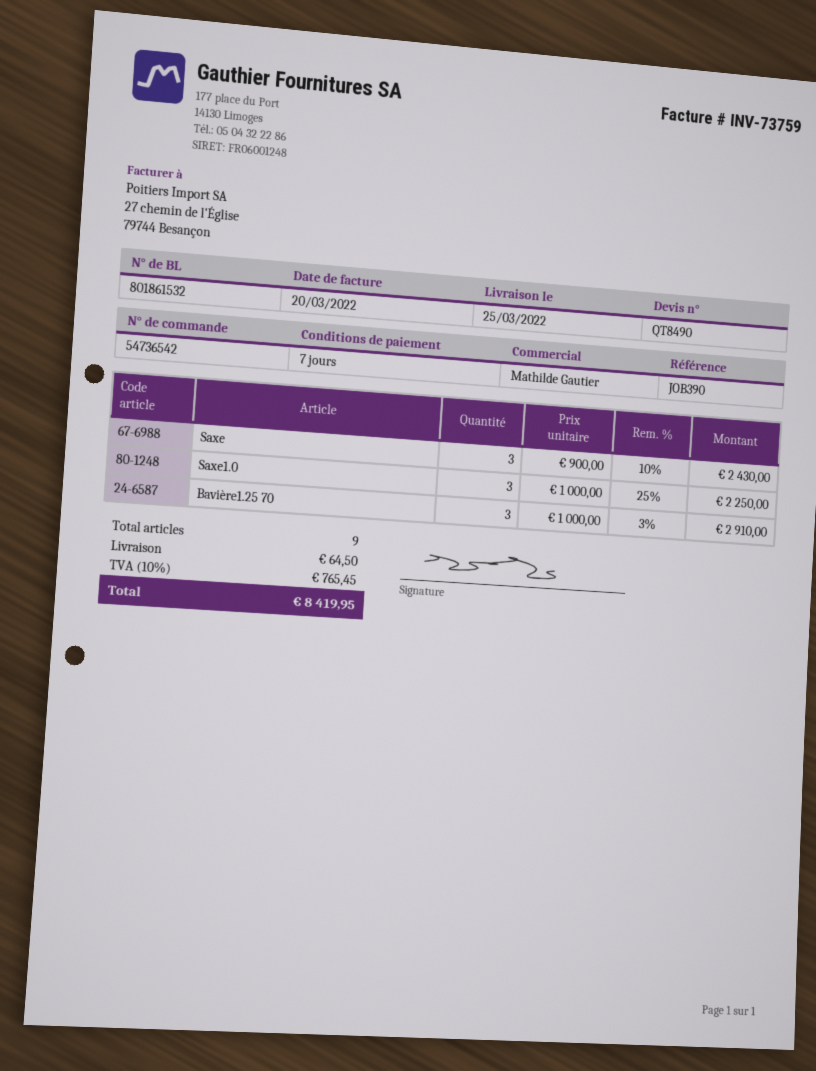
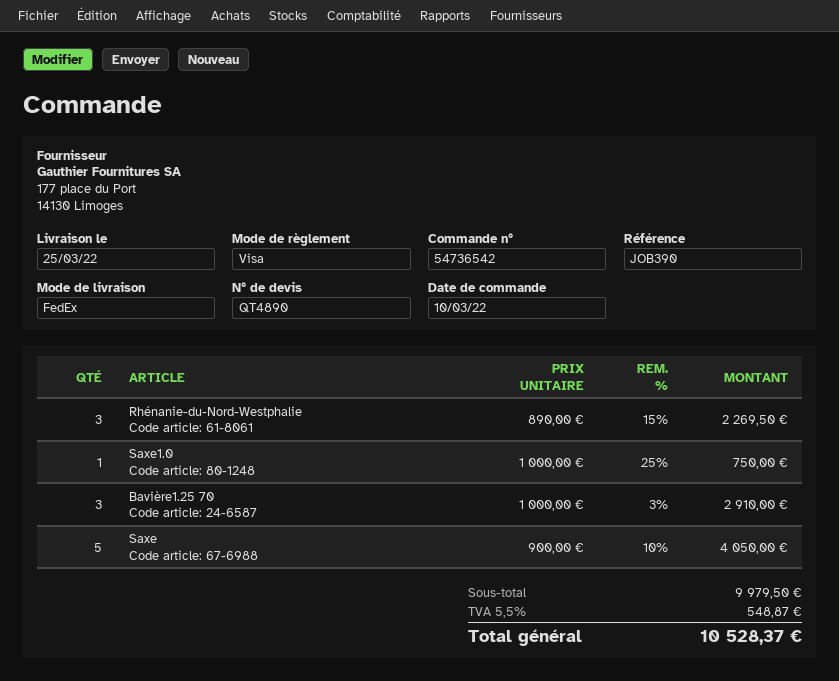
quote number: QT8490 -> QT4890
Saxe: 3 x 900.00 - 10% = 2430.00 -> 5 x 900.00 - 10% = 4050.00
Saxe1.0: 3 x 1000.00 - 25% = 2250.00 -> 1 x 1000.00 - 25% = 750.00
Rhénanie-du-Nord-Westphalie: none -> 3 x 890.00 - 15% = 2269.50
shipping: 64.50 -> none
tax: 10% = 765.45 -> 5.5% = 548.87
total: 8419.95 -> 10528.37

